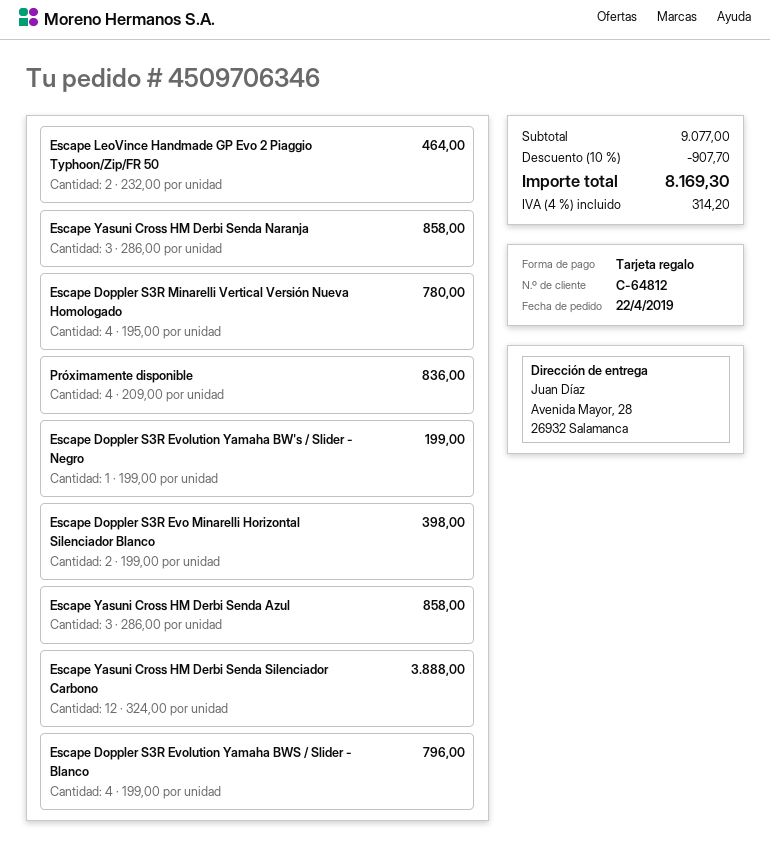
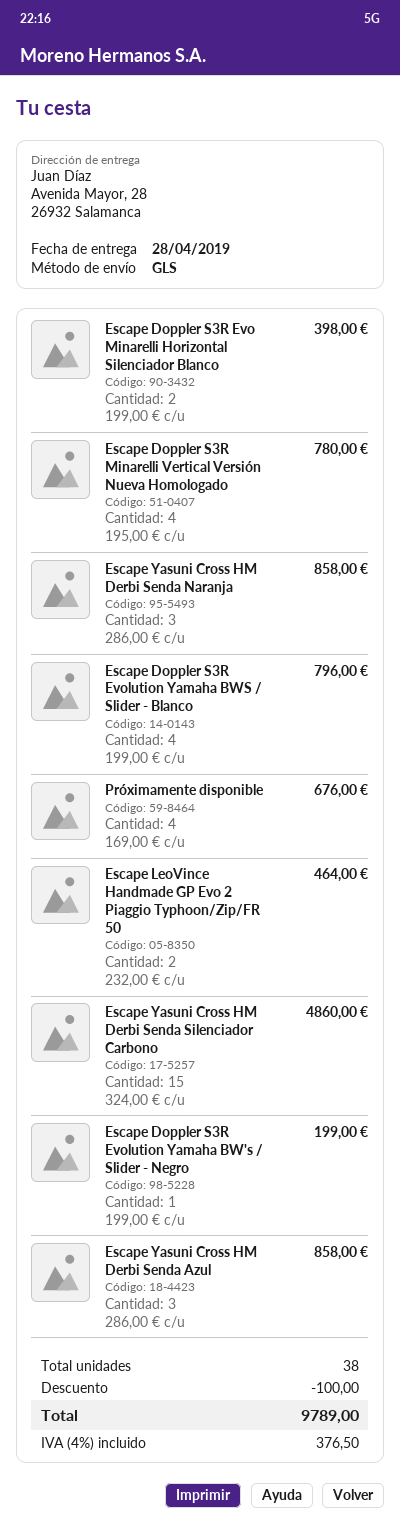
Próximamente disponible: 4 x 209.00 = 836.00 -> 4 x 169.00 = 676.00
Escape Yasuni Cross HM Derbi Senda Silenciador Carbono: 12 x 324.00 = 3888.00 -> 15 x 324.00 = 4860.00
discount: 907.70 -> 100.00
tax: 4% = 314.20 -> 4% = 376.50
total: 8169.30 -> 9789.00

